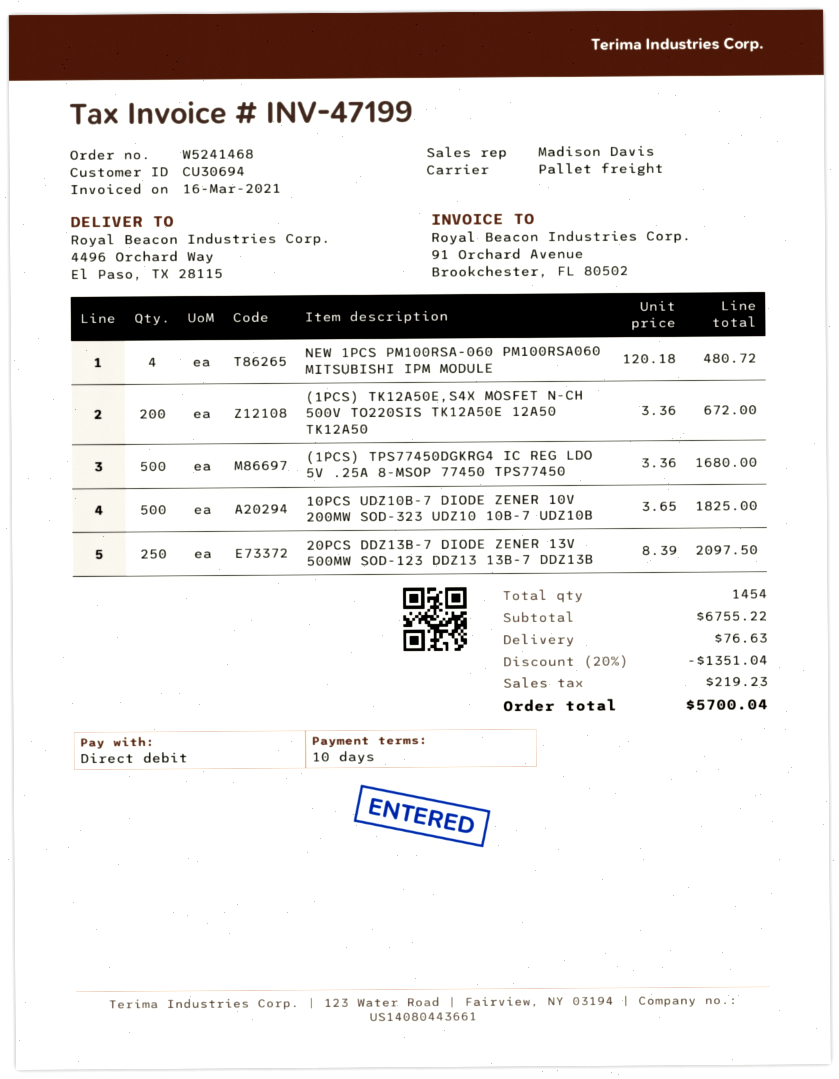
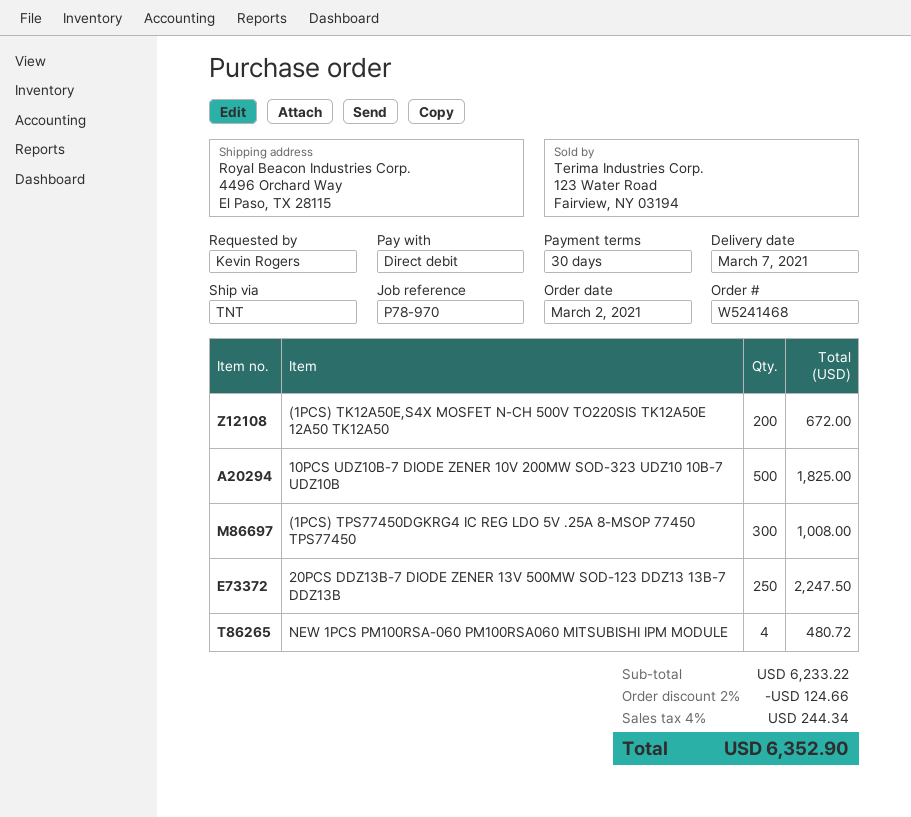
payment terms: 10 days -> 30 days
shipping method: pallet freight -> TNT
(1PCS) TPS77450DGKRG4 IC REG LDO 5V .25A 8-MSOP 77450 TPS77450: 500 for 1680.00 -> 300 for 1008.00
20PCS DDZ13B-7 DIODE ZENER 13V 500MW SOD-123 DDZ13 13B-7 DDZ13B: 250 for 2097.50 -> 250 for 2247.50
subtotal: 6755.22 -> 6233.22
discount: 20% = 1351.04 -> 2% = 124.66
shipping: 76.63 -> none
tax: 219.23 -> 244.34
total: 5700.04 -> 6352.90

